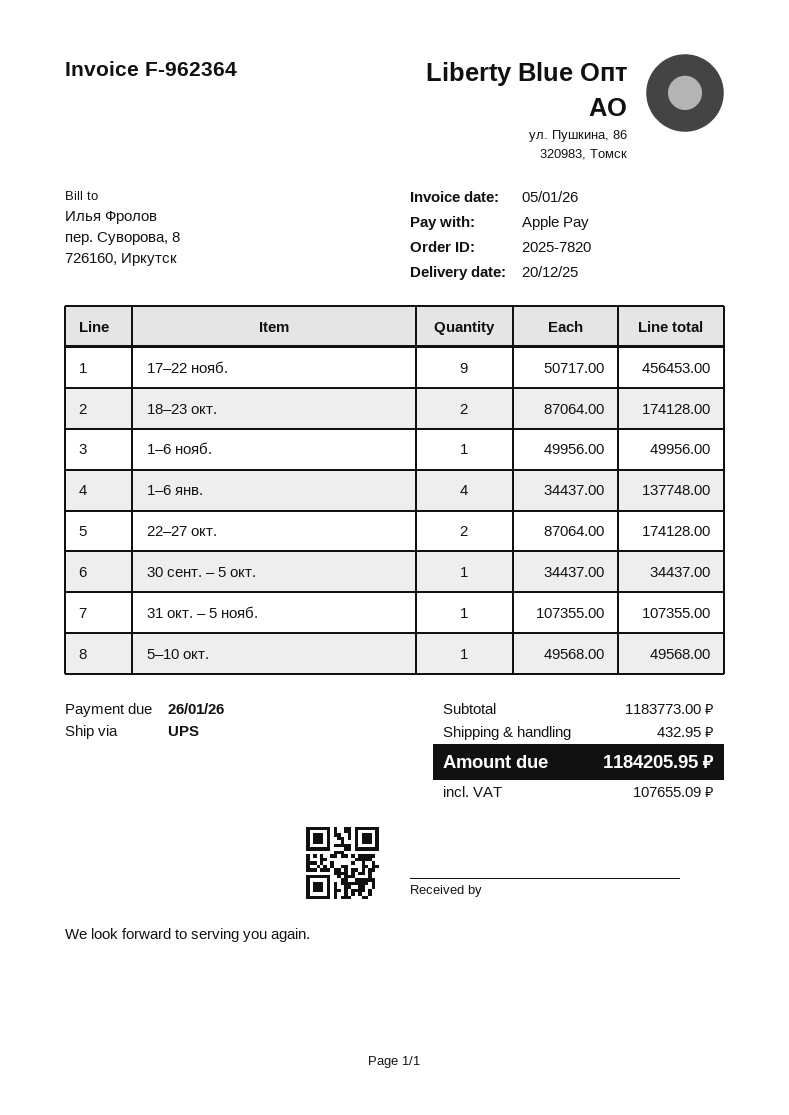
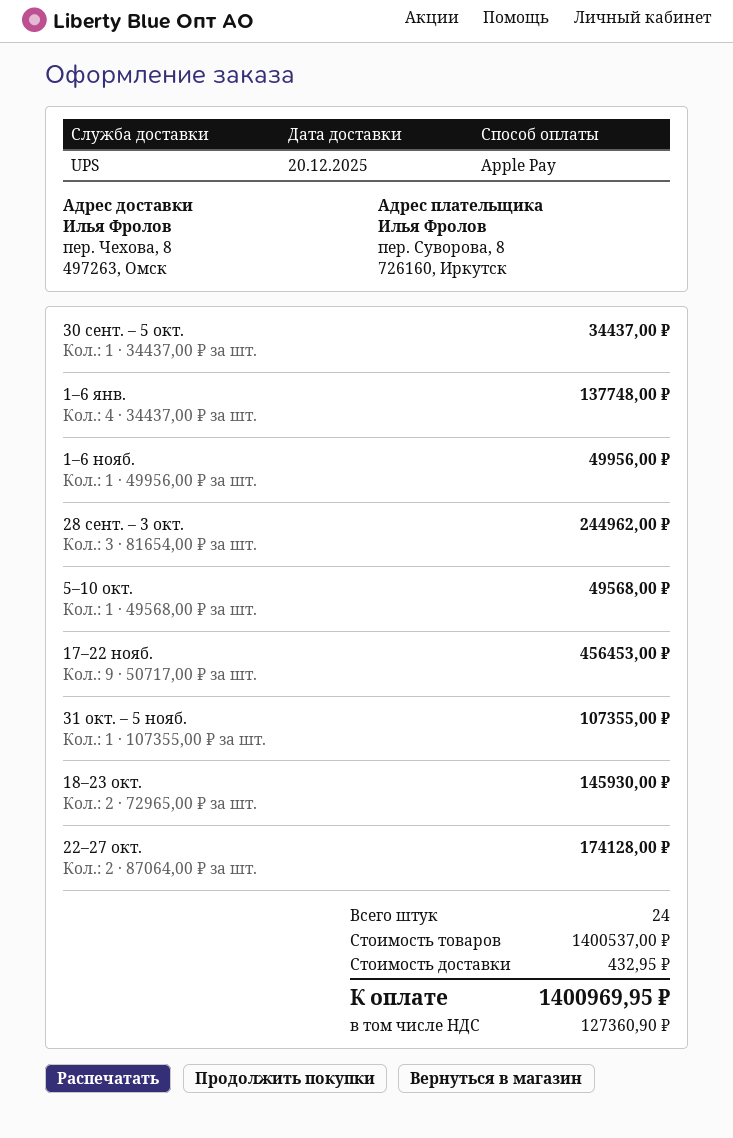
18–23 окт.: 2 x 87064.00 = 174128.00 -> 2 x 72965.00 = 145930.00
28 сент. – 3 окт.: none -> 3 x 81654.00 = 244962.00
subtotal: 1183773.00 -> 1400537.00
tax: 107655.09 -> 127360.90
total: 1184205.95 -> 1400969.95

